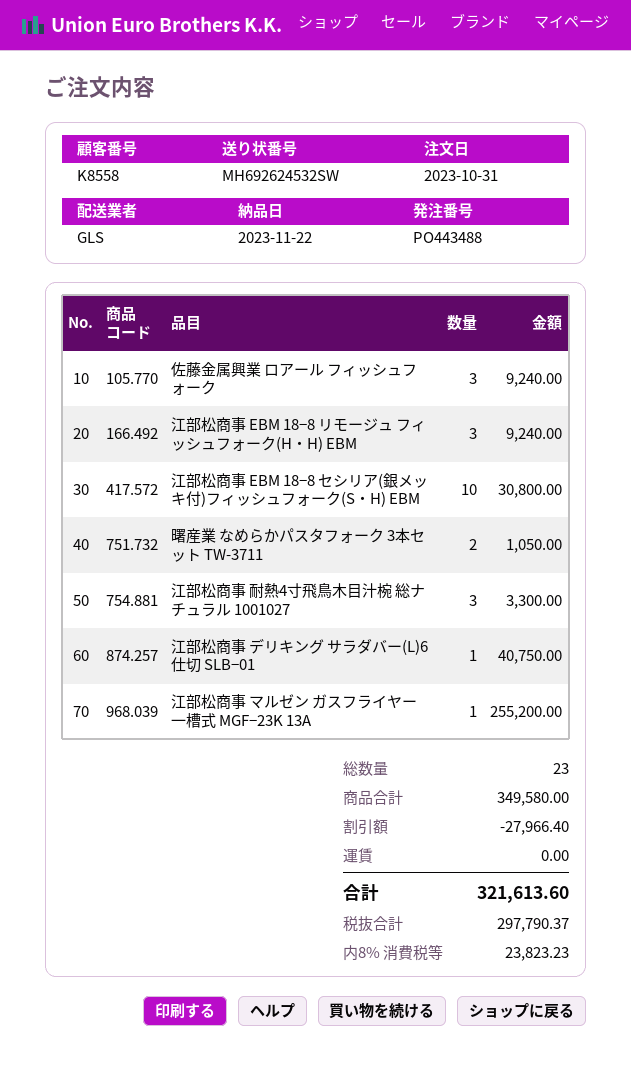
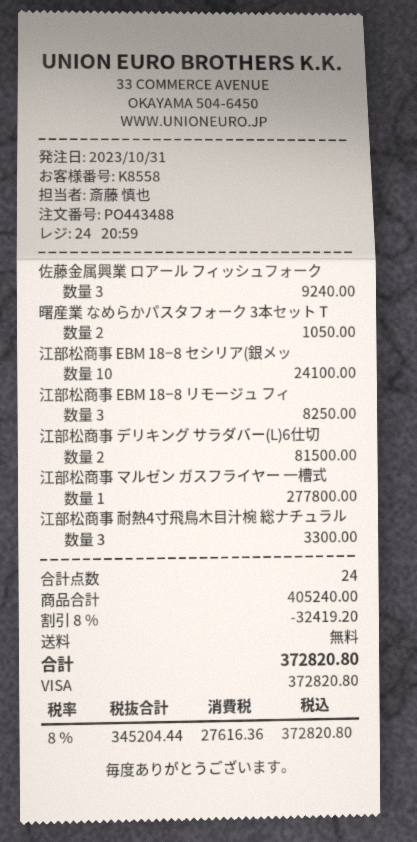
江部松商事 EBM 18−8 リモージュ フィッシュフォーク(H・H) EBM: 3 for 9240.00 -> 3 for 8250.00
江部松商事 EBM 18−8 セシリア(銀メッキ付)フィッシュフォーク(S・H) EBM: 10 for 30800.00 -> 10 for 24100.00
江部松商事 デリキング サラダバー(L)6仕切 SLB−01: 1 for 40750.00 -> 2 for 81500.00
江部松商事 マルゼン ガスフライヤー 一槽式 MGF−23K 13A: 1 for 255200.00 -> 1 for 277800.00
total quantity: 23 -> 24
subtotal: 349580.00 -> 405240.00
discount: 27966.40 -> 32419.20
net: 297790.37 -> 345204.44
tax: 8% = 23823.23 -> 8% = 27616.36
total: 321613.60 -> 372820.80

